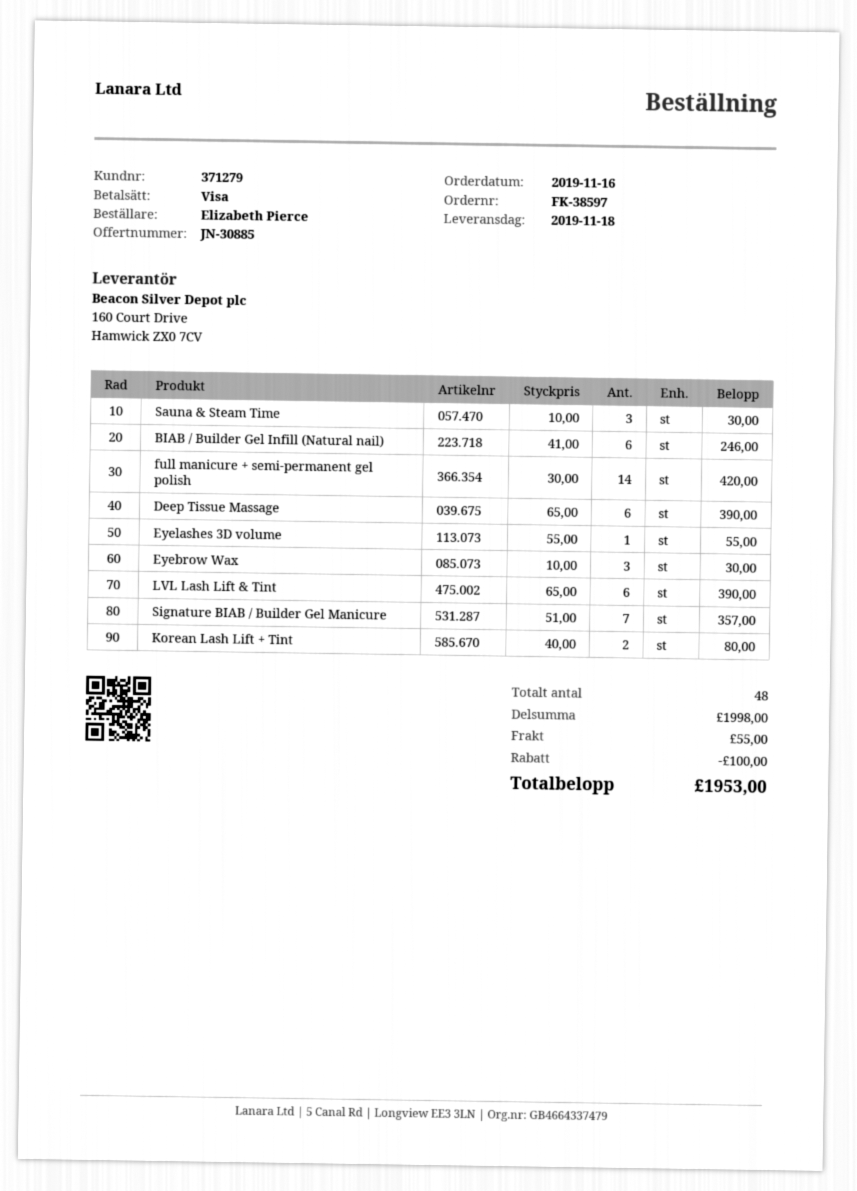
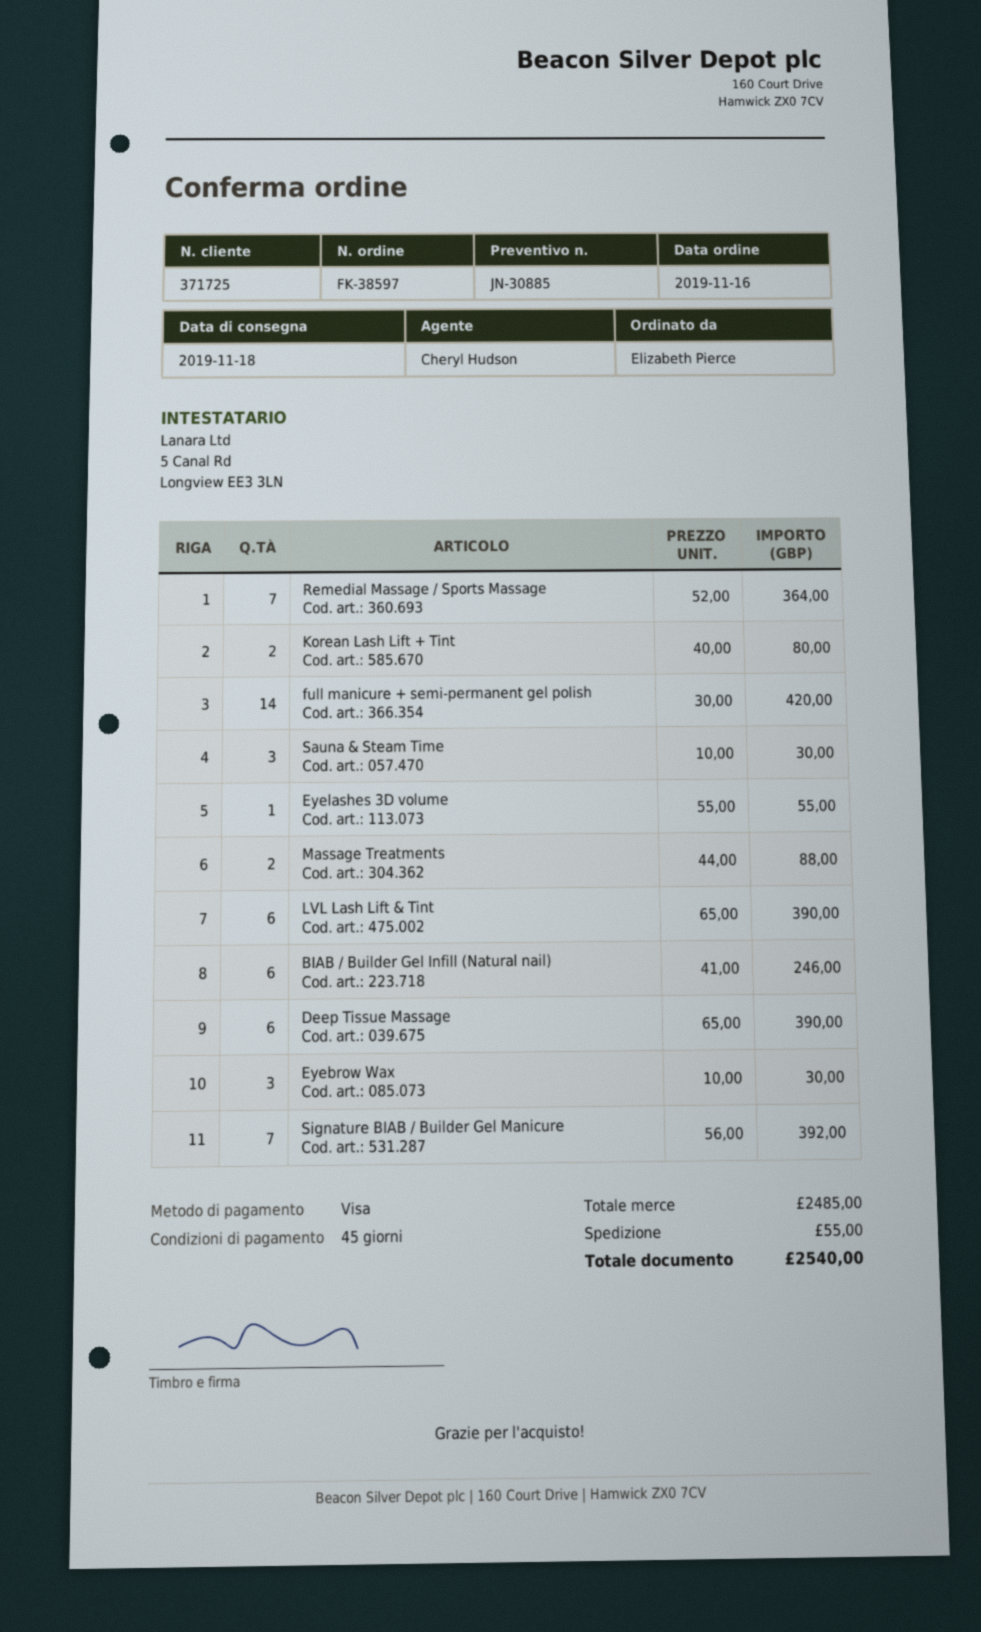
customer number: 371279 -> 371725
Signature BIAB / Builder Gel Manicure: 7 x 51.00 = 357.00 -> 7 x 56.00 = 392.00
Remedial Massage / Sports Massage: none -> 7 x 52.00 = 364.00
Massage Treatments: none -> 2 x 44.00 = 88.00
subtotal: 1998.00 -> 2485.00
discount: 100.00 -> none
total: 1953.00 -> 2540.00

